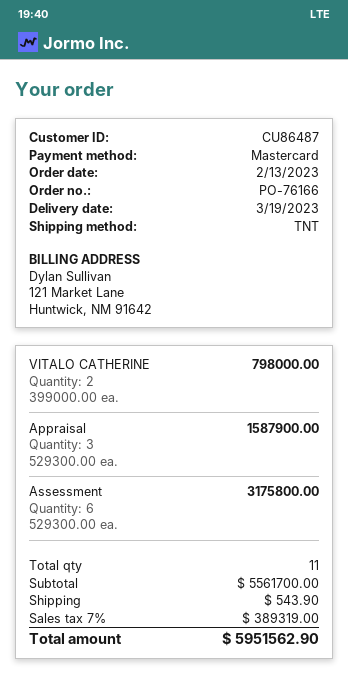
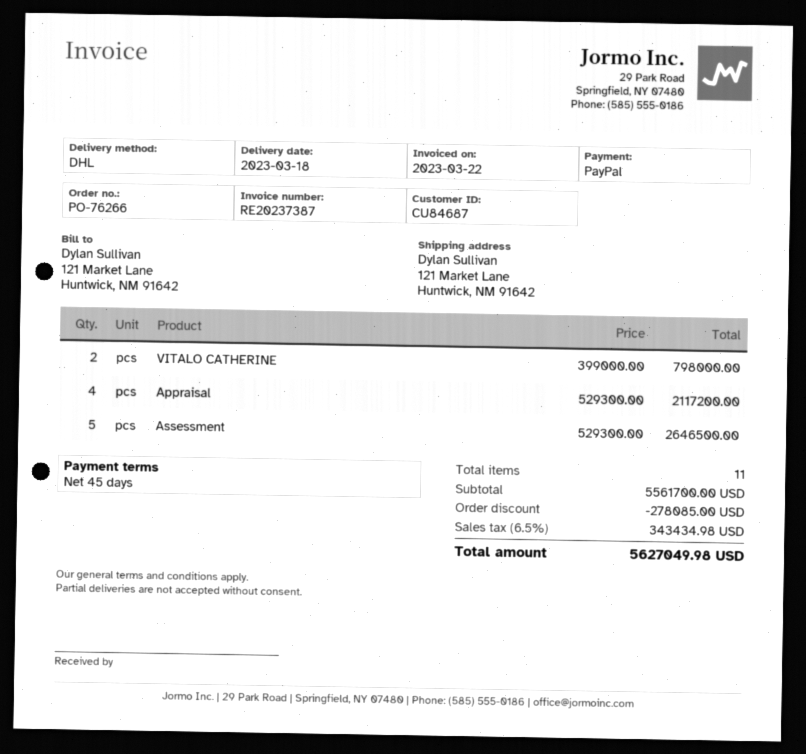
order number: PO-76166 -> PO-76266
delivery date: 2023-03-19 -> 2023-03-18
customer number: CU86487 -> CU84687
payment method: Mastercard -> PayPal
shipping method: TNT -> DHL
Appraisal: 3 x 529300.00 = 1587900.00 -> 4 x 529300.00 = 2117200.00
Assessment: 6 x 529300.00 = 3175800.00 -> 5 x 529300.00 = 2646500.00
discount: none -> 278085.00
shipping: 543.90 -> none
tax: 7% = 389319.00 -> 6.5% = 343434.98
total: 5951562.90 -> 5627049.98

